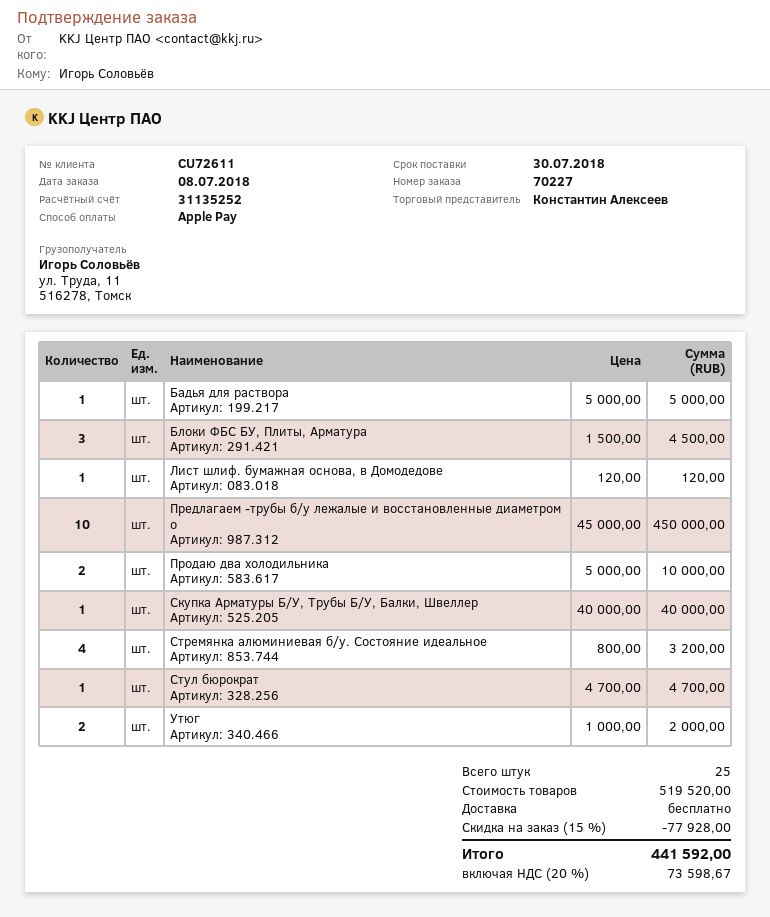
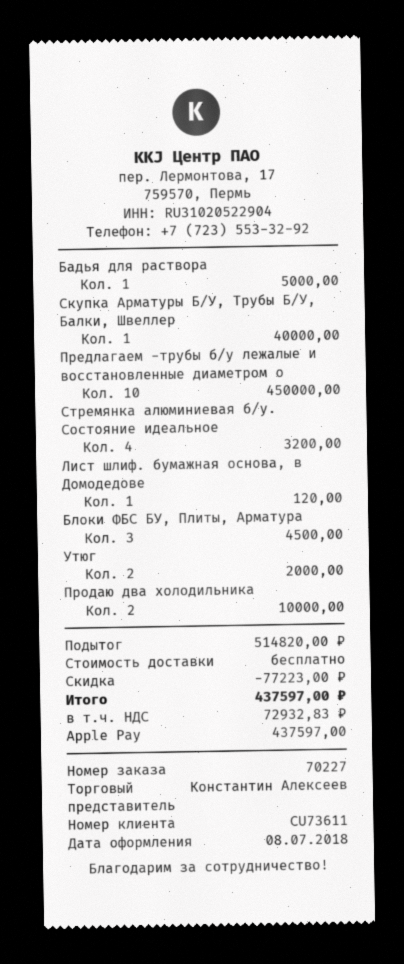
customer number: CU72611 -> CU73611
Стул бюрократ: 1 for 4700.00 -> none
subtotal: 519520.00 -> 514820.00
discount: 77928.00 -> 77223.00
tax: 73598.67 -> 72932.83
total: 441592.00 -> 437597.00

